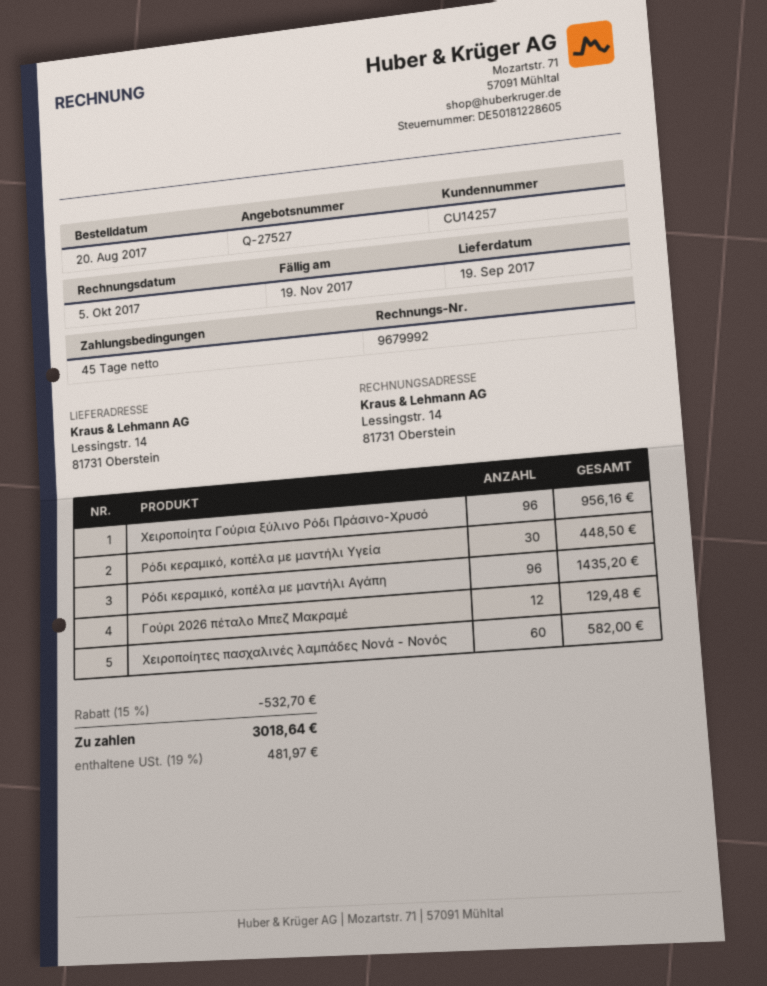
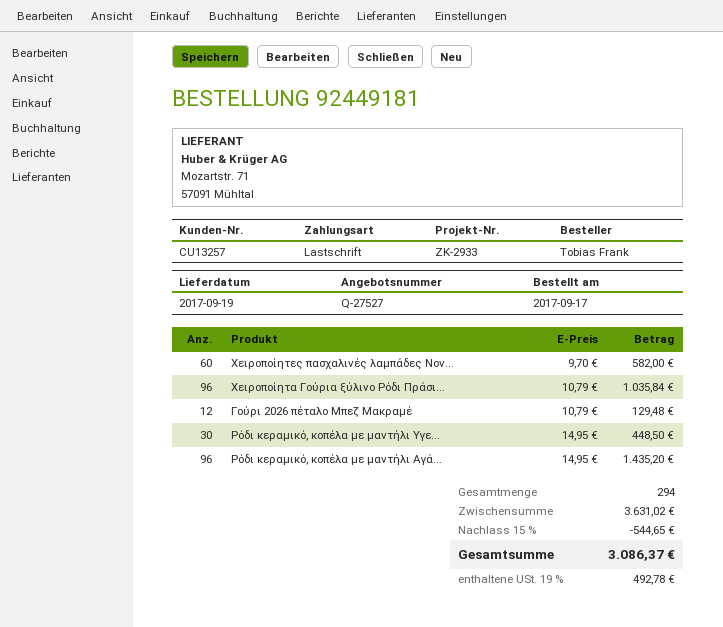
order date: 2017-08-20 -> 2017-09-17
customer number: CU14257 -> CU13257
Χειροποίητα Γούρια ξύλινο Ρόδι Πράσινο-Χρυσό: 96 for 956.16 -> 96 for 1035.84
discount: 15% = 532.70 -> 15% = 544.65
tax: 19% = 481.97 -> 19% = 492.78
total: 3018.64 -> 3086.37

